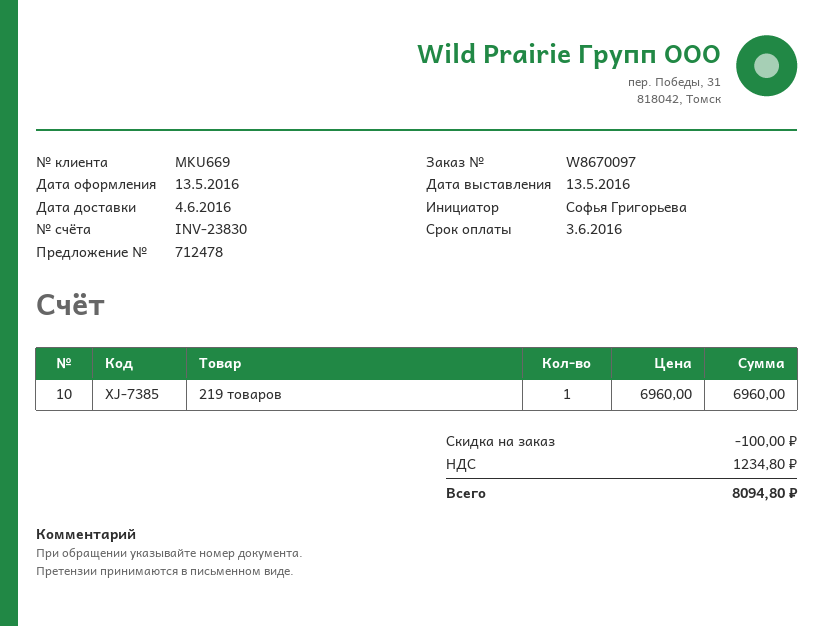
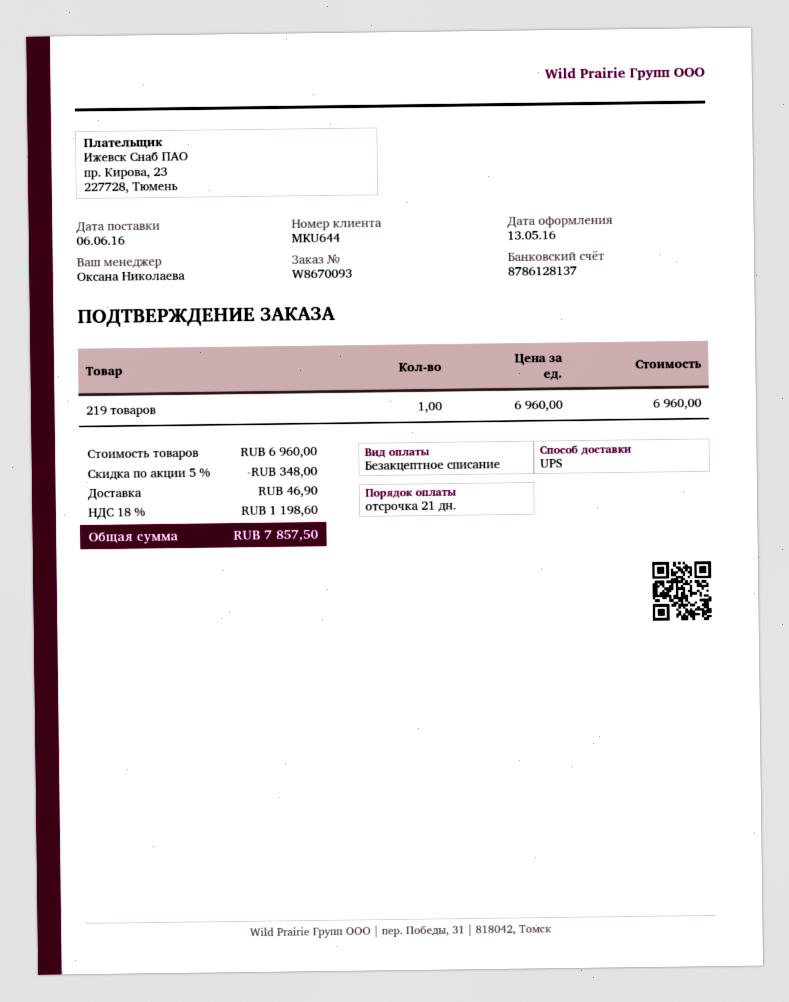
order number: W8670097 -> W8670093
delivery date: 2016-06-04 -> 2016-06-06
customer number: MKU669 -> MKU644
discount: 100.00 -> 348.00
shipping: none -> 46.90
tax: 1234.80 -> 1198.60
total: 8094.80 -> 7857.50

